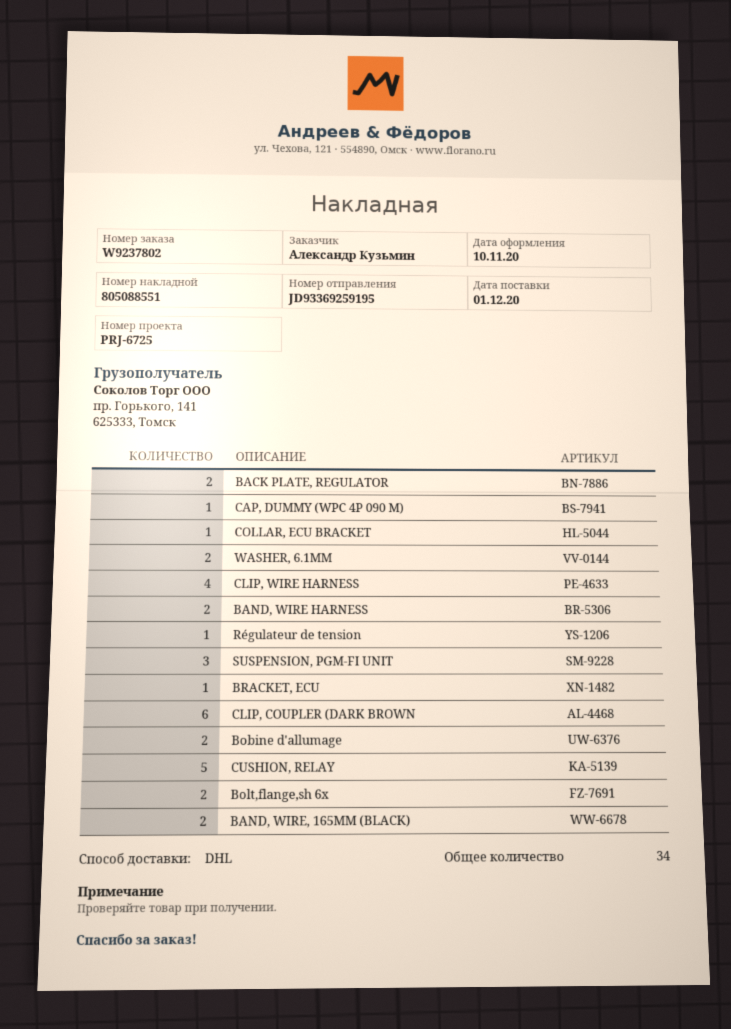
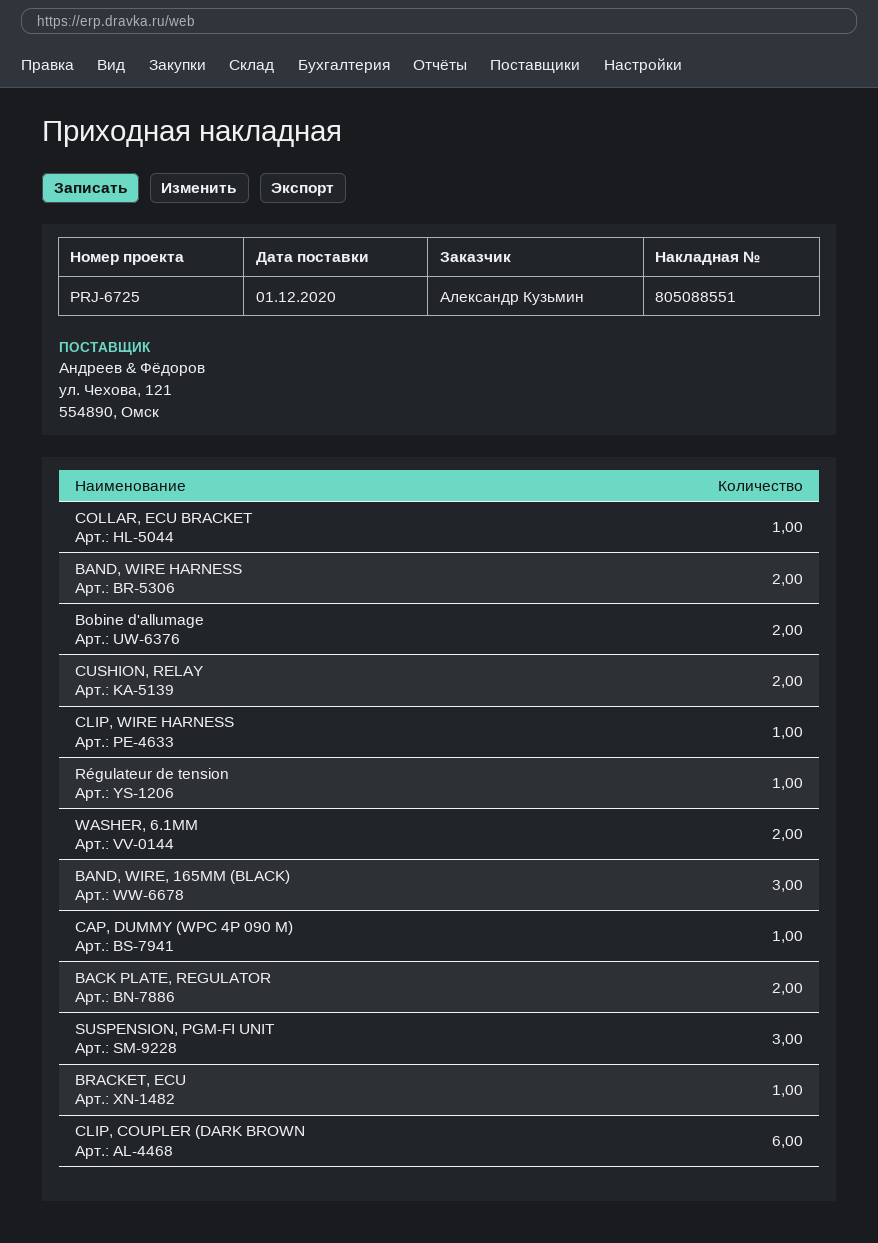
CLIP, WIRE HARNESS: 4 -> 1
CUSHION, RELAY: 5 -> 2
Bolt,flange,sh 6x: 2 -> none
BAND, WIRE, 165MM (BLACK): 2 -> 3

